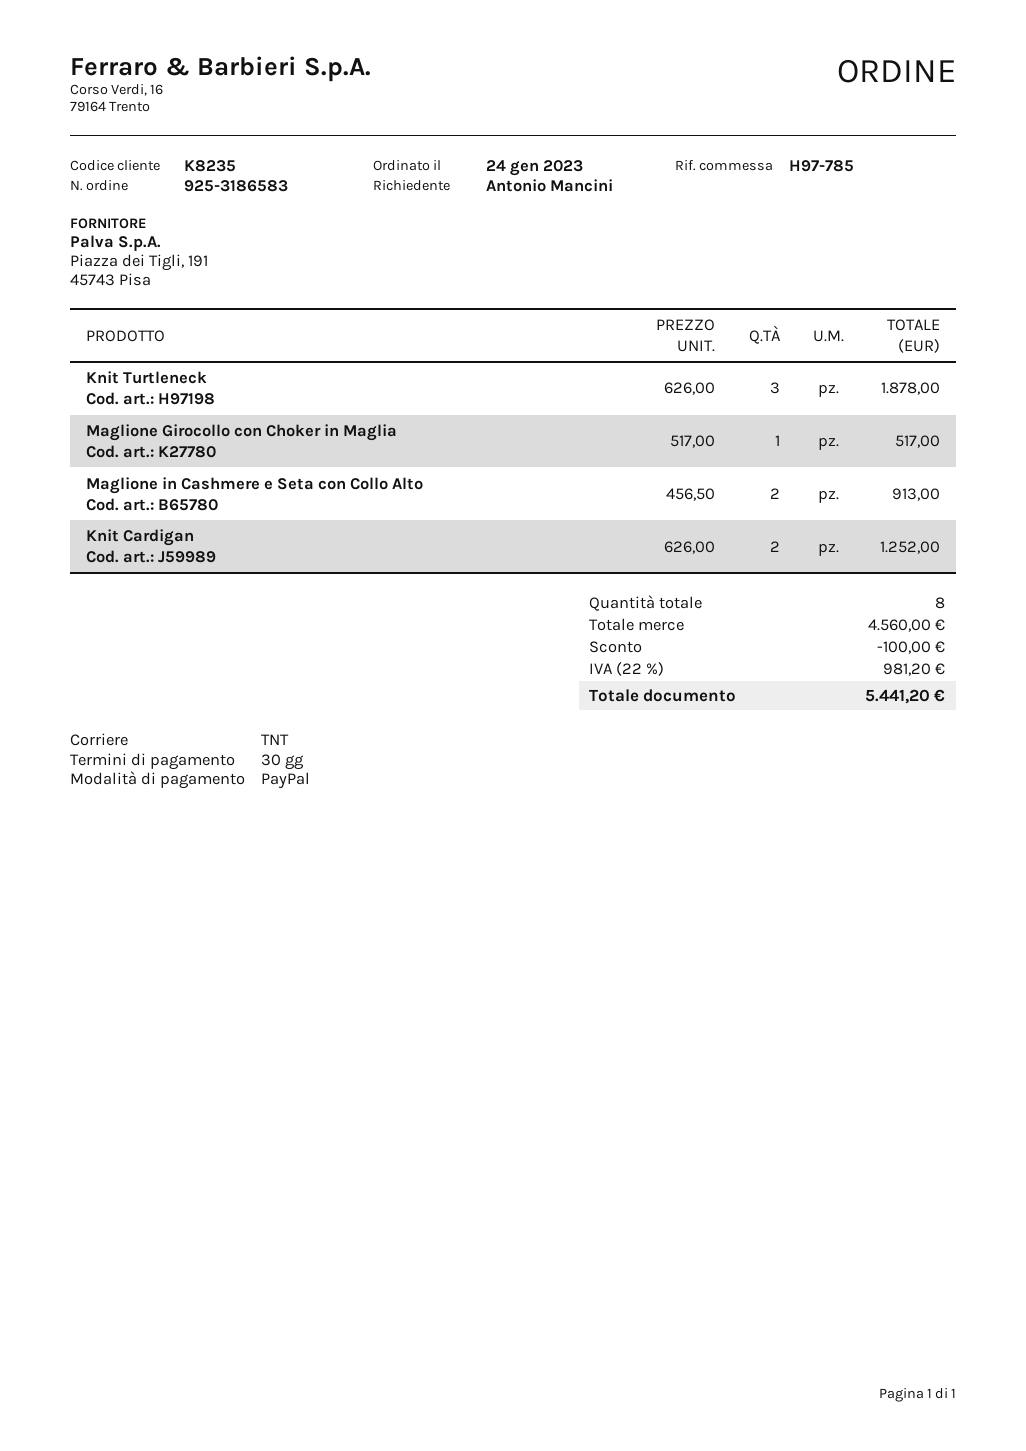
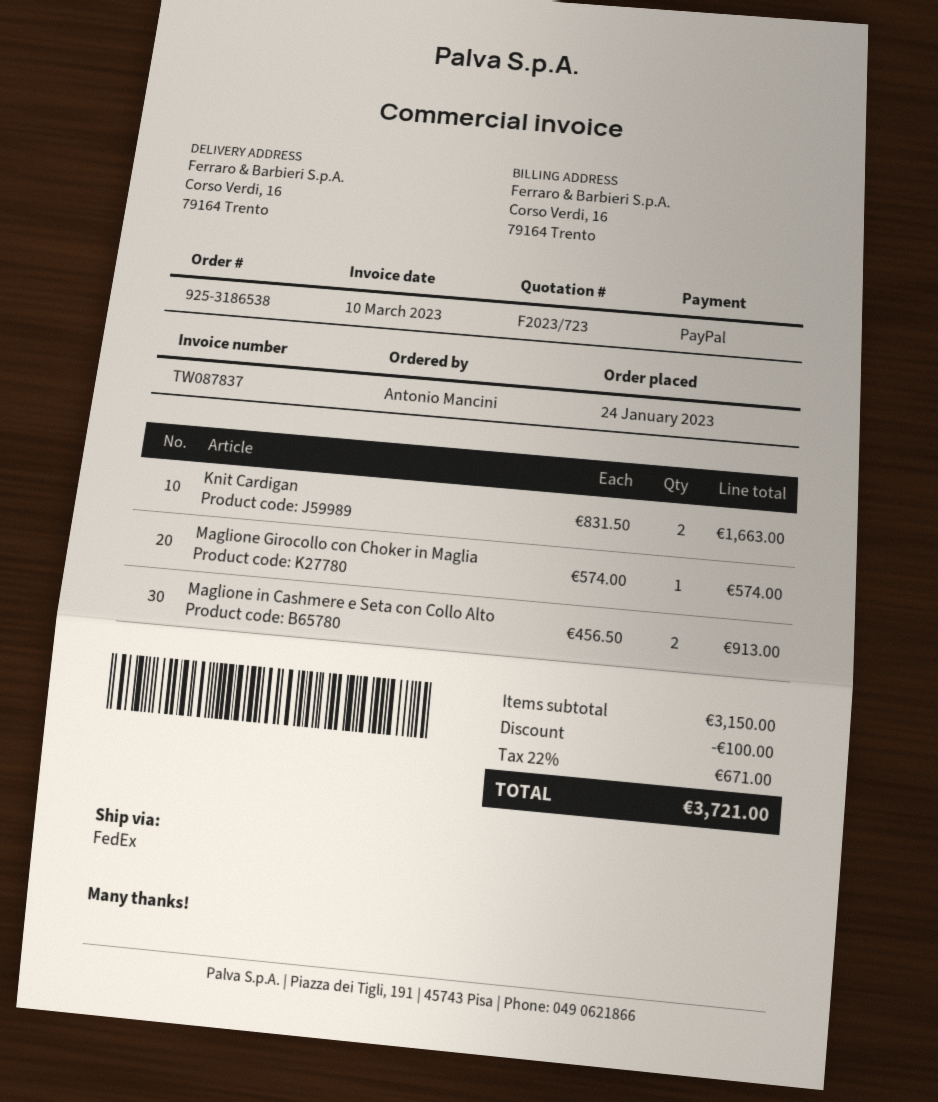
order number: 925-3186583 -> 925-3186538
shipping method: TNT -> FedEx
Knit Turtleneck: 3 x 626.00 = 1878.00 -> none
Maglione Girocollo con Choker in Maglia: 1 x 517.00 = 517.00 -> 1 x 574.00 = 574.00
Knit Cardigan: 2 x 626.00 = 1252.00 -> 2 x 831.50 = 1663.00
subtotal: 4560.00 -> 3150.00
tax: 22% = 981.20 -> 22% = 671.00
total: 5441.20 -> 3721.00

